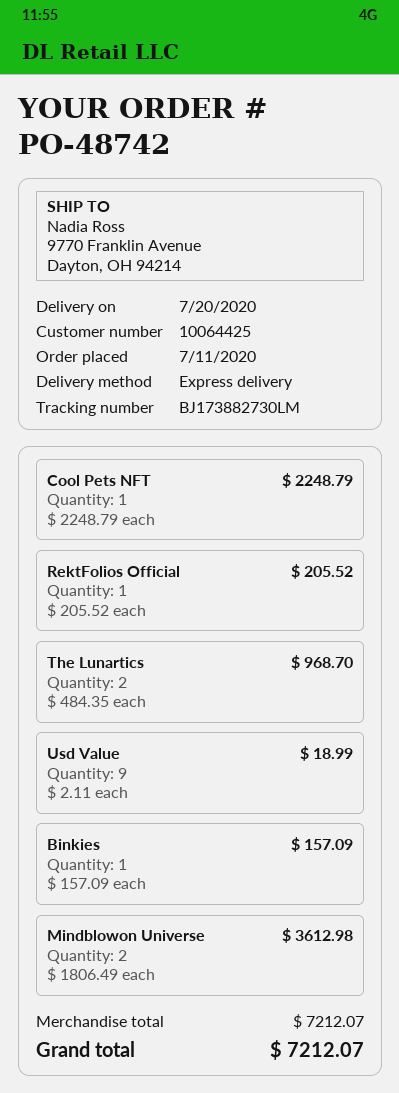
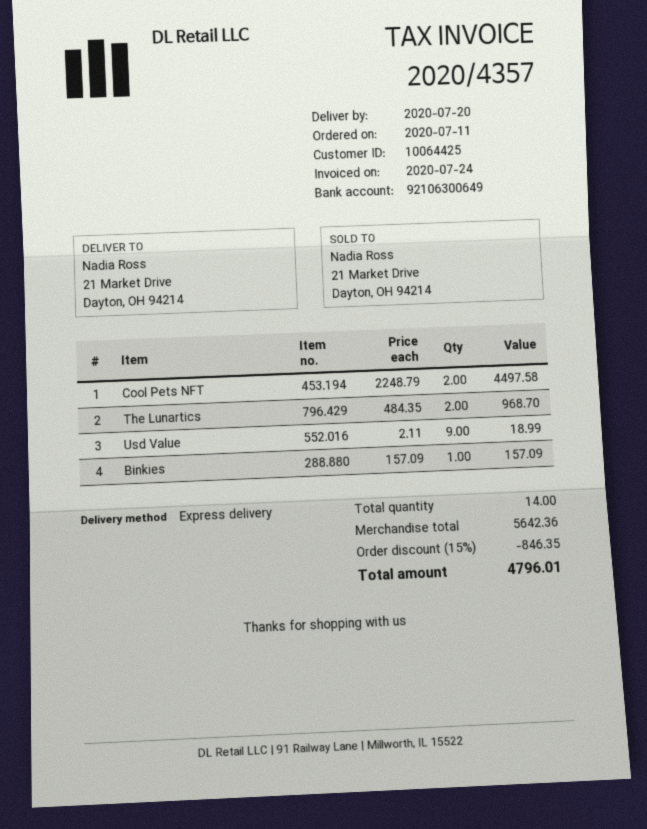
ship to: 9770 Franklin Avenue, Dayton, OH 94214 -> 21 Market Drive, Dayton, OH 94214
Cool Pets NFT: 1 x 2248.79 = 2248.79 -> 2 x 2248.79 = 4497.58
RektFolios Official: 1 x 205.52 = 205.52 -> none
Mindblowon Universe: 2 x 1806.49 = 3612.98 -> none
subtotal: 7212.07 -> 5642.36
discount: none -> 15% = 846.35
total: 7212.07 -> 4796.01

